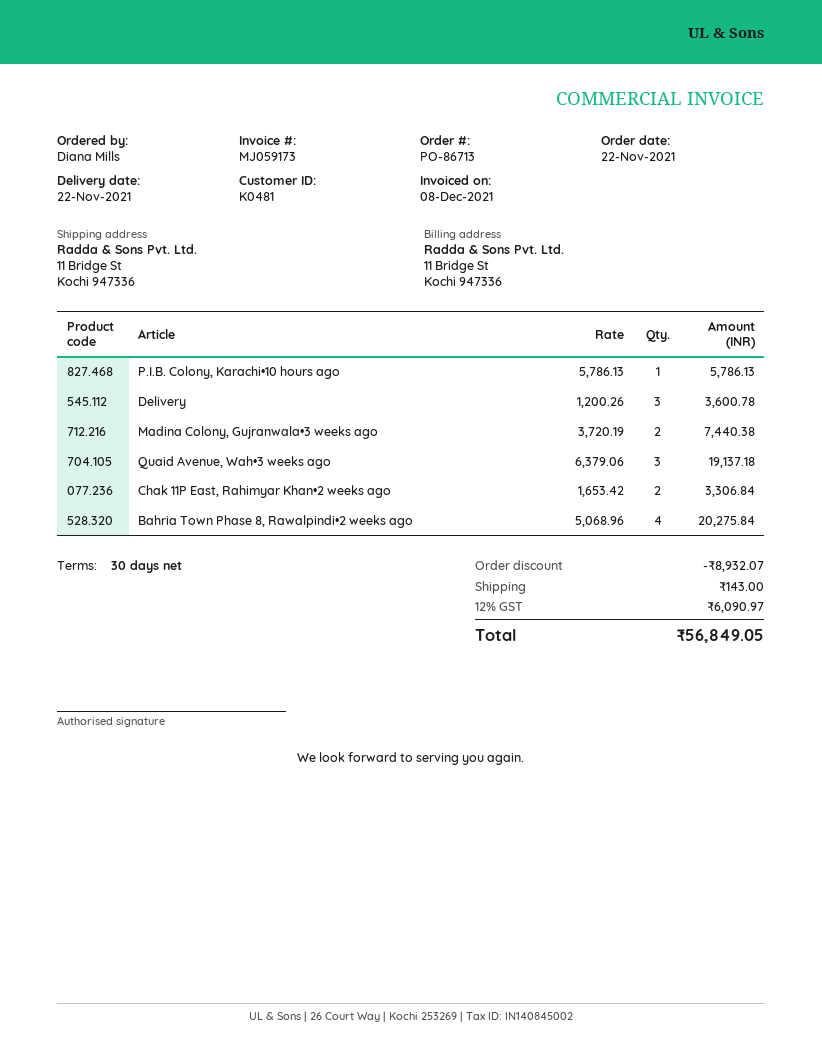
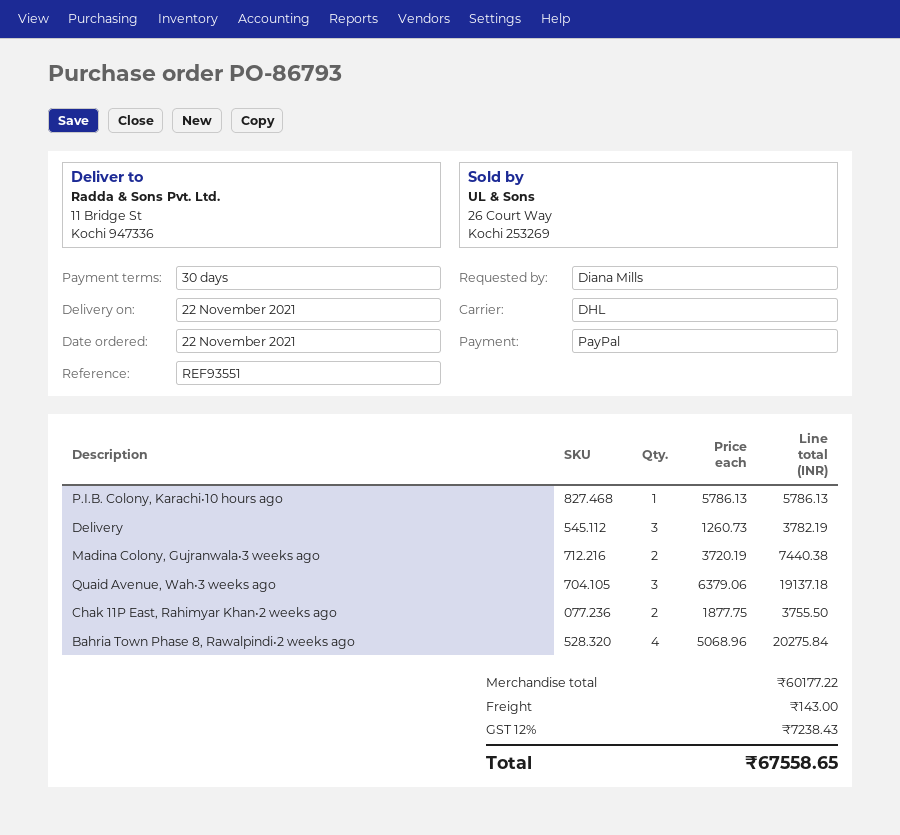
order number: PO-86713 -> PO-86793
Delivery: 3 x 1200.26 = 3600.78 -> 3 x 1260.73 = 3782.19
Chak 11P East, Rahimyar Khan•2 weeks ago: 2 x 1653.42 = 3306.84 -> 2 x 1877.75 = 3755.50
discount: 8932.07 -> none
tax: 12% = 6090.97 -> 12% = 7238.43
total: 56849.05 -> 67558.65

